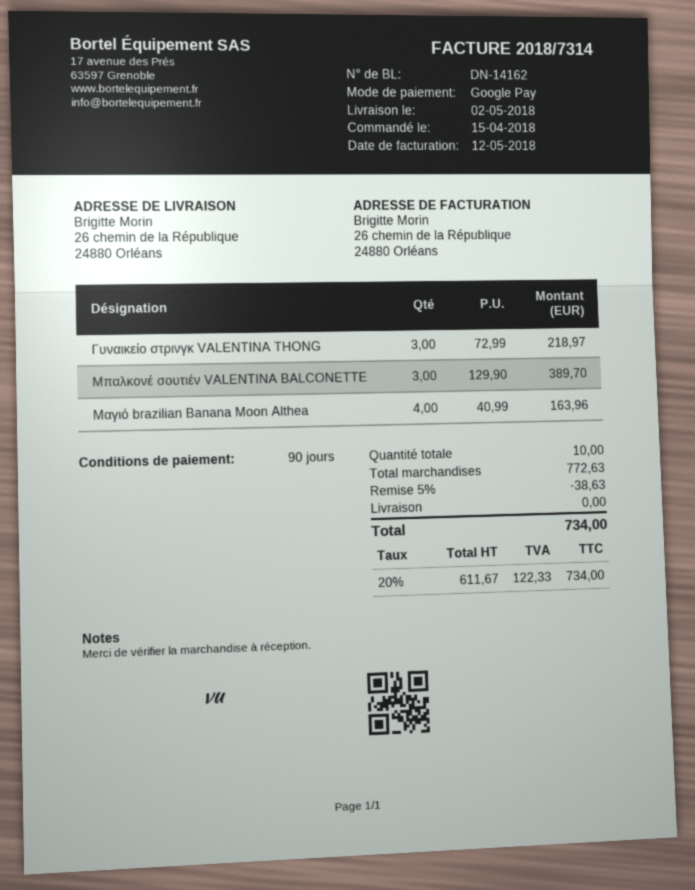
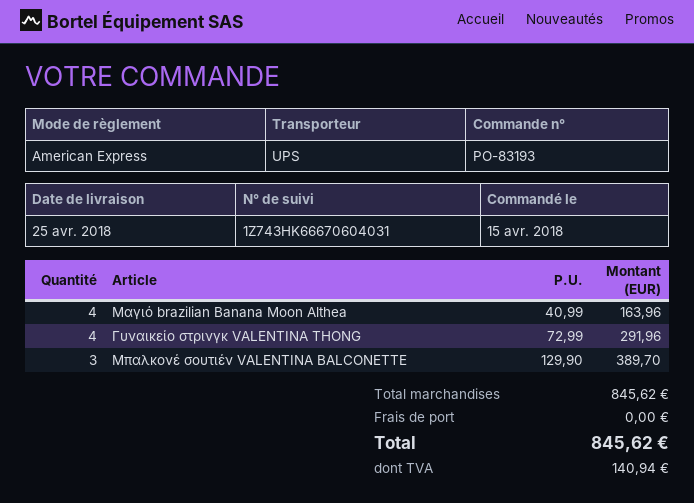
delivery date: 2018-05-02 -> 2018-04-25
payment method: Google Pay -> American Express
Γυναικείο στρινγκ VALENTINA THONG: 3 x 72.99 = 218.97 -> 4 x 72.99 = 291.96
subtotal: 772.63 -> 845.62
discount: 5% = 38.63 -> none
tax: 122.33 -> 140.94
total: 734.00 -> 845.62

